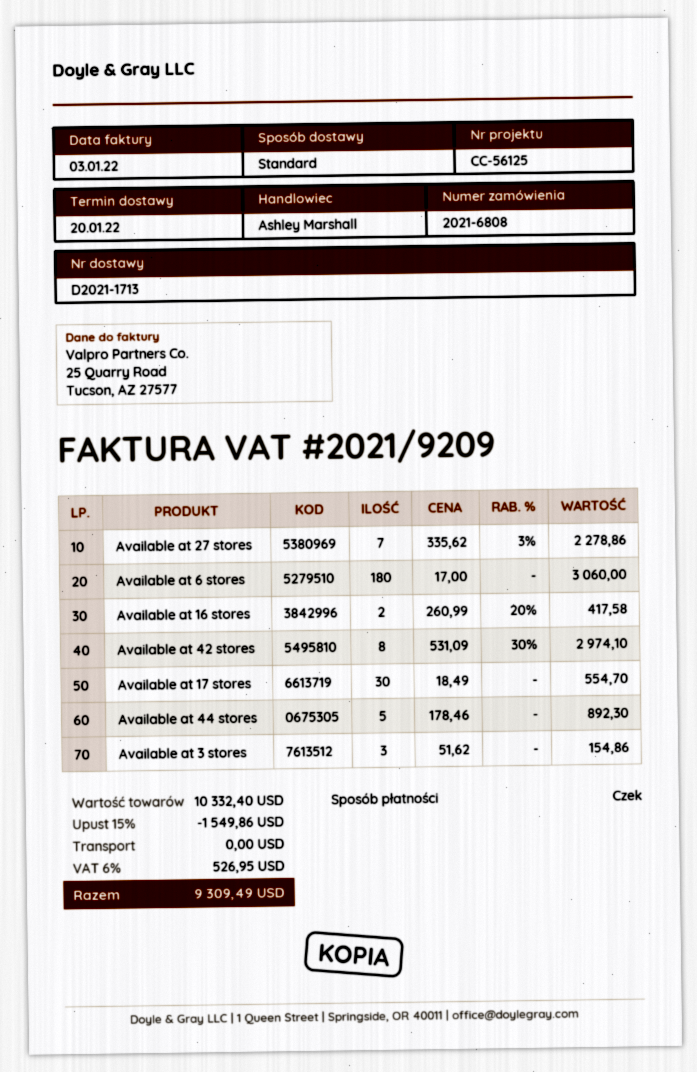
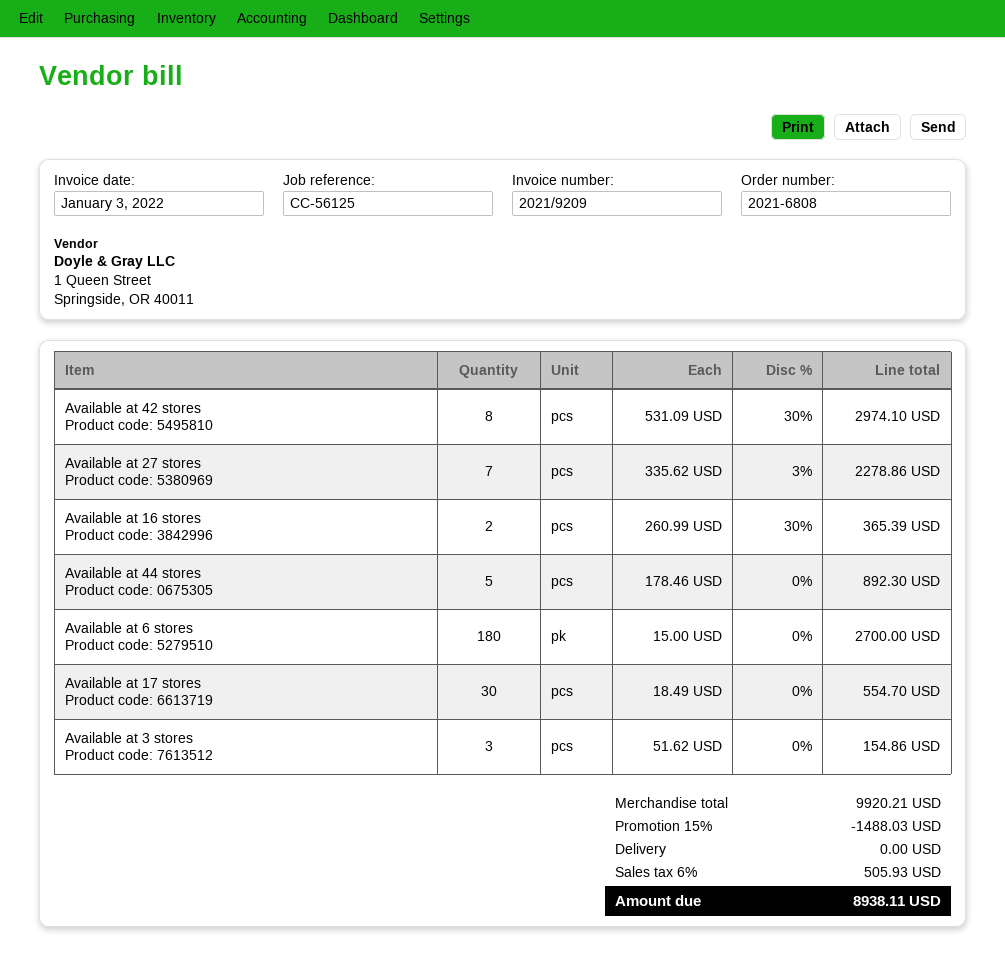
Available at 6 stores: 180 x 17.00 = 3060.00 -> 180 x 15.00 = 2700.00
Available at 16 stores: 2 x 260.99 - 20% = 417.58 -> 2 x 260.99 - 30% = 365.39
subtotal: 10332.40 -> 9920.21
discount: 15% = 1549.86 -> 15% = 1488.03
tax: 6% = 526.95 -> 6% = 505.93
total: 9309.49 -> 8938.11

